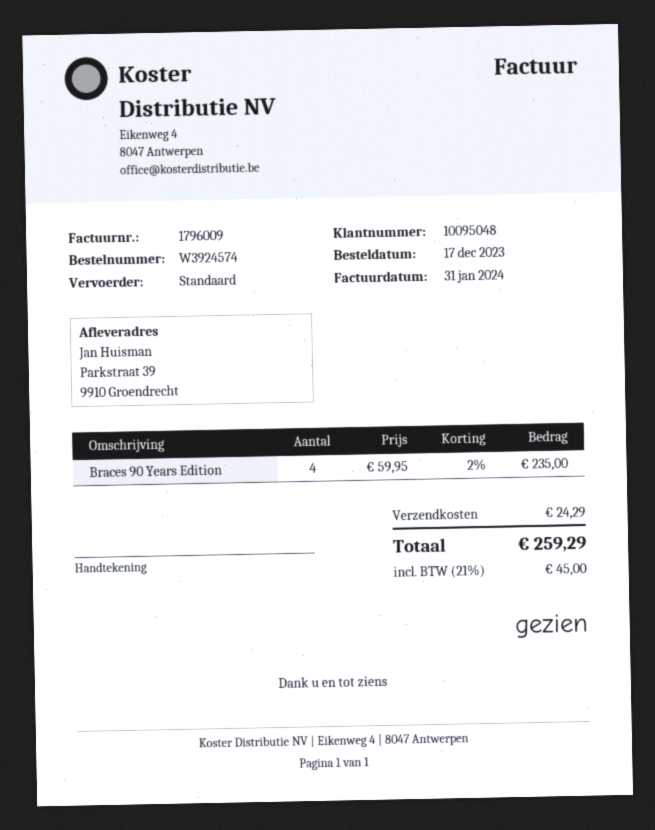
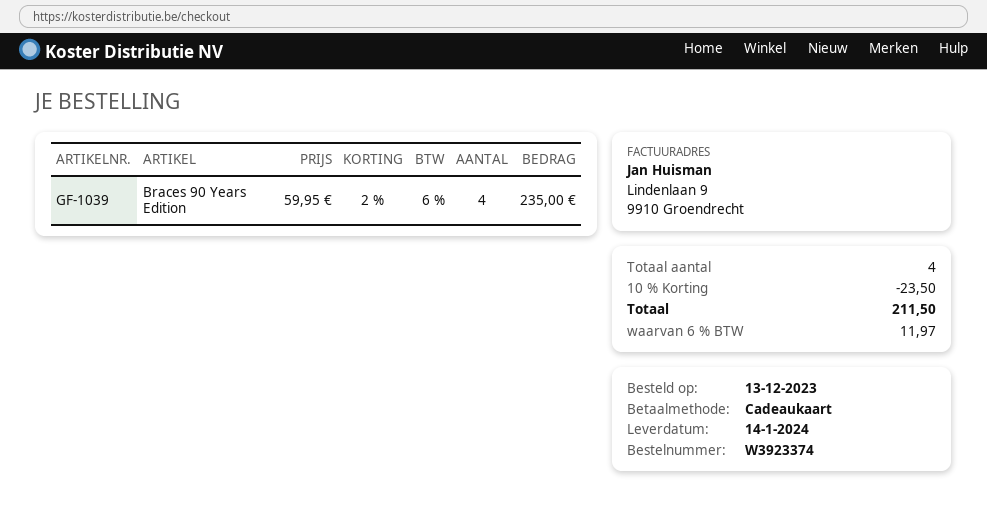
order number: W3924574 -> W3923374
order date: 2023-12-17 -> 2023-12-13
discount: none -> 10% = 23.50
shipping: 24.29 -> none
tax: 21% = 45.00 -> 6% = 11.97
total: 259.29 -> 211.50

